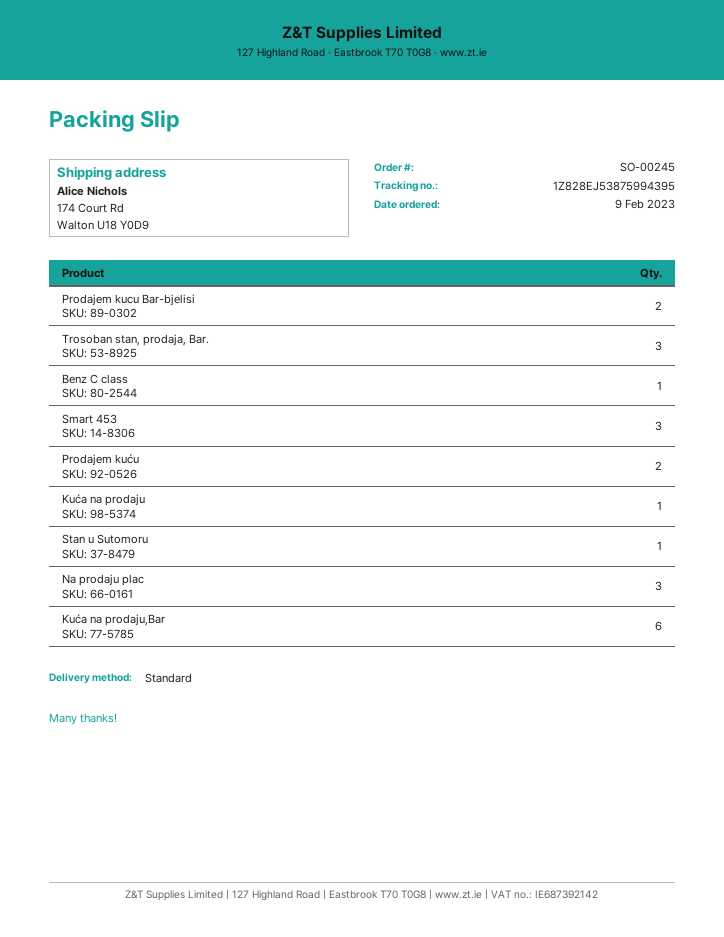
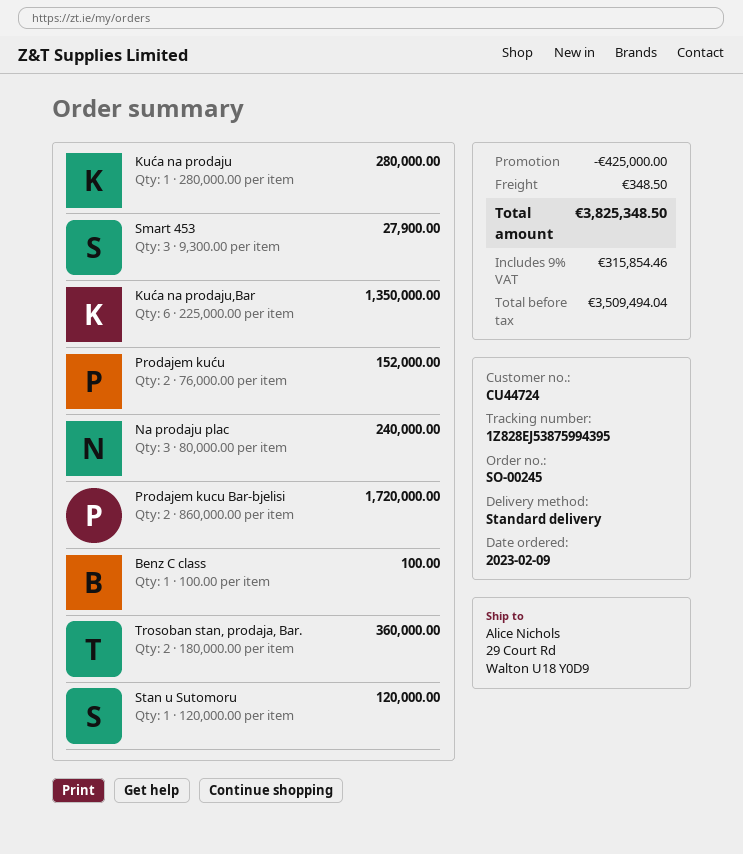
ship to: 174 Court Rd, Walton U18 Y0D9 -> 29 Court Rd, Walton U18 Y0D9
Trosoban stan, prodaja, Bar.: 3 -> 2

